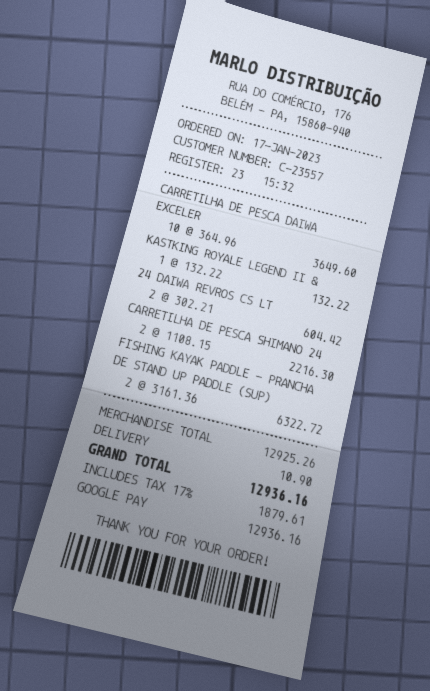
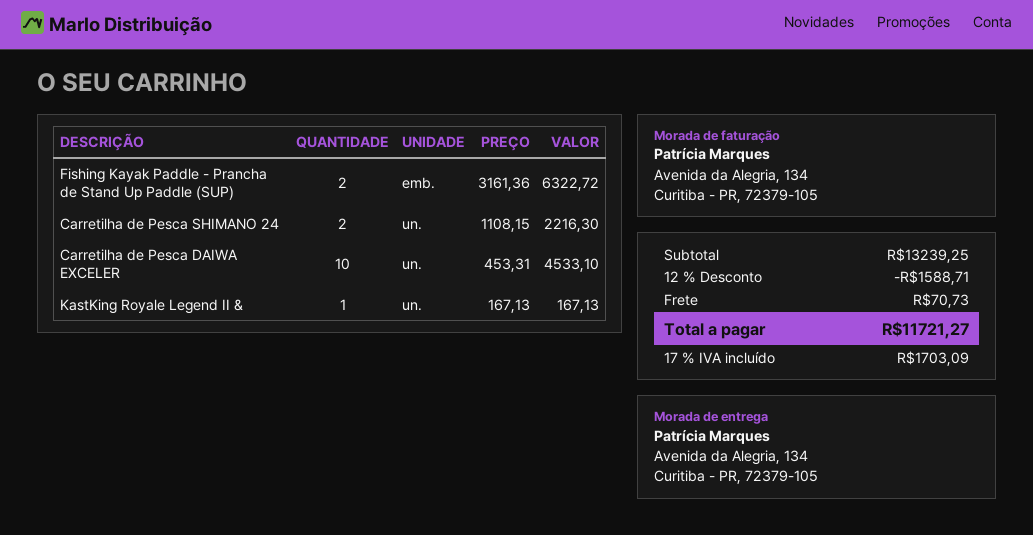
CARRETILHA DE PESCA DAIWA EXCELER: 10 x 364.96 = 3649.60 -> 10 x 453.31 = 4533.10
KASTKING ROYALE LEGEND II &: 1 x 132.22 = 132.22 -> 1 x 167.13 = 167.13
24 DAIWA REVROS CS LT: 2 x 302.21 = 604.42 -> none
subtotal: 12925.26 -> 13239.25
discount: none -> 12% = 1588.71
shipping: 10.90 -> 70.73
tax: 17% = 1879.61 -> 17% = 1703.09
total: 12936.16 -> 11721.27

